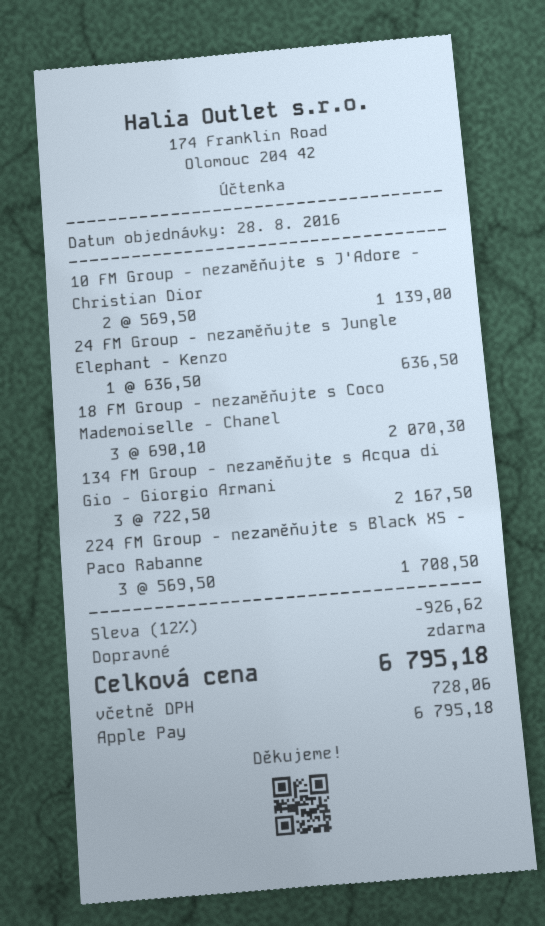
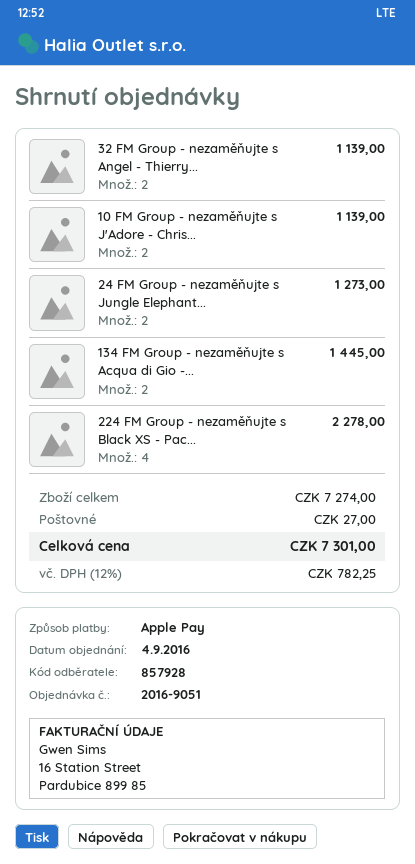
order date: 2016-08-28 -> 2016-09-04
24 FM Group - nezaměňujte s Jungle Elephant - Kenzo: 1 for 636.50 -> 2 for 1273.00
18 FM Group - nezaměňujte s Coco Mademoiselle - Chanel: 3 for 2070.30 -> none
134 FM Group - nezaměňujte s Acqua di Gio - Giorgio Armani: 3 for 2167.50 -> 2 for 1445.00
224 FM Group - nezaměňujte s Black XS - Paco Rabanne: 3 for 1708.50 -> 4 for 2278.00
32 FM Group - nezaměňujte s Angel - Thierry...: none -> 2 for 1139.00
discount: 12% = 926.62 -> none
shipping: 0.00 -> 27.00
tax: 728.06 -> 782.25
total: 6795.18 -> 7301.00

